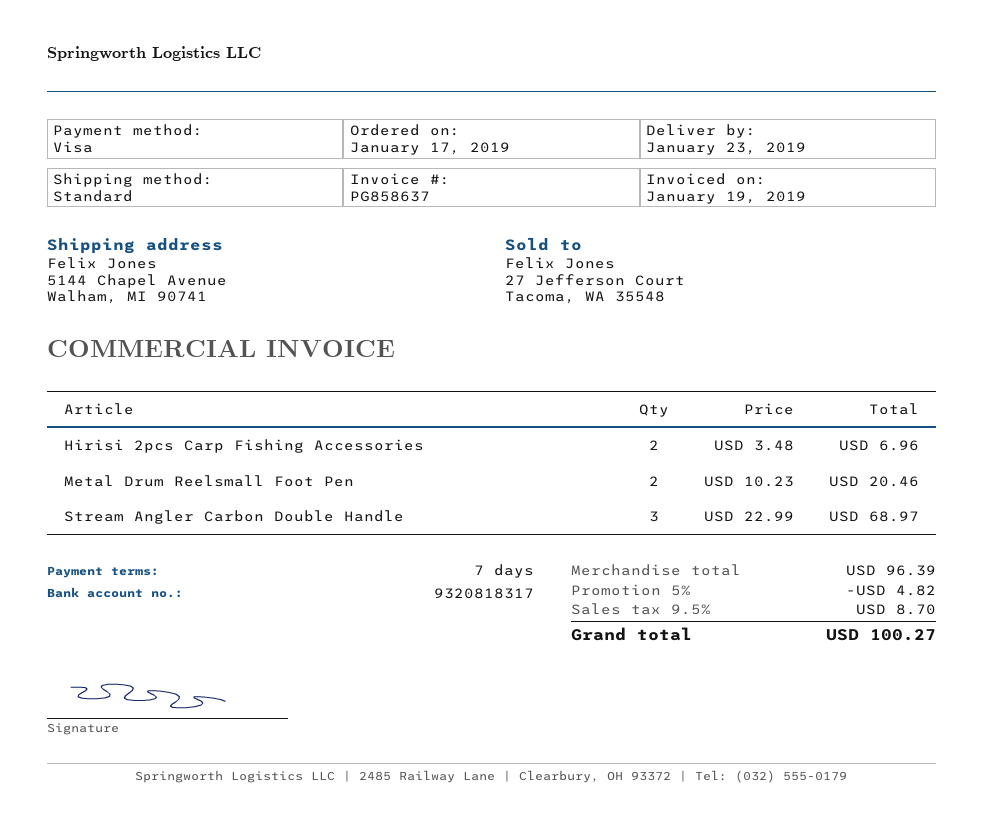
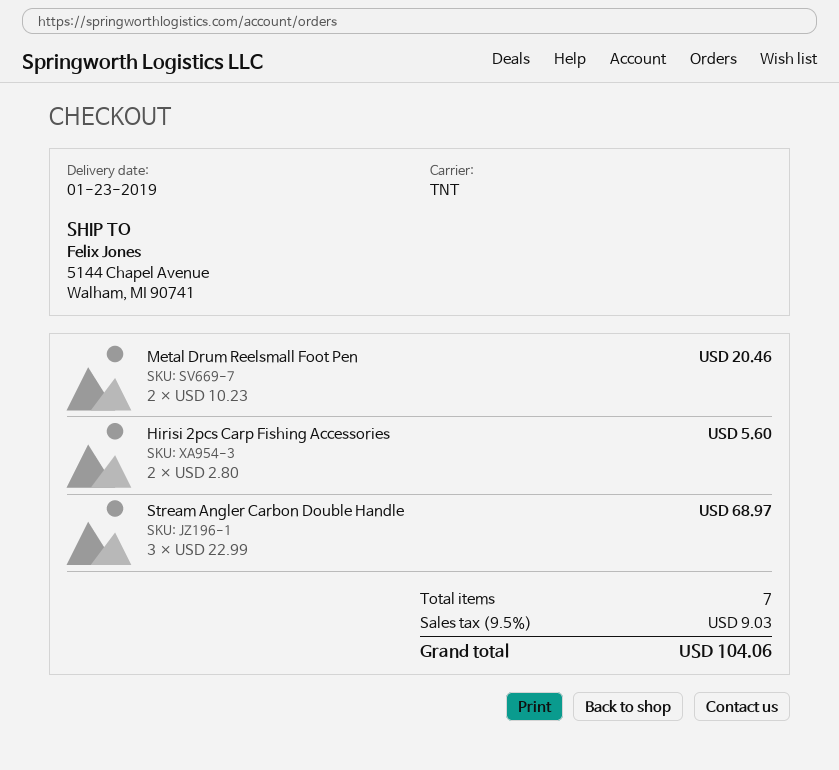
shipping method: standard -> TNT
Hirisi 2pcs Carp Fishing Accessories: 2 x 3.48 = 6.96 -> 2 x 2.80 = 5.60
discount: 5% = 4.82 -> none
tax: 9.5% = 8.70 -> 9.5% = 9.03
total: 100.27 -> 104.06

